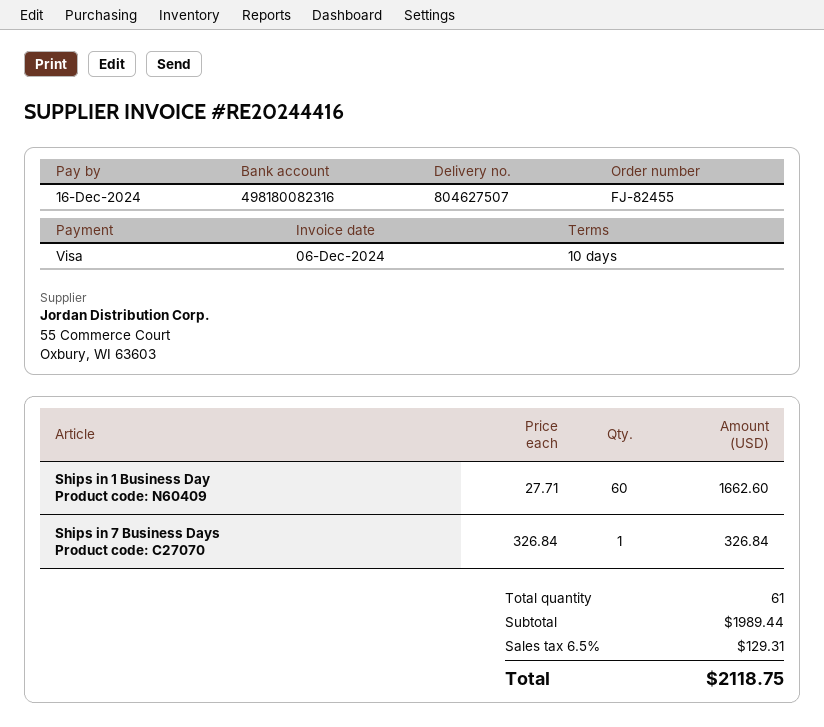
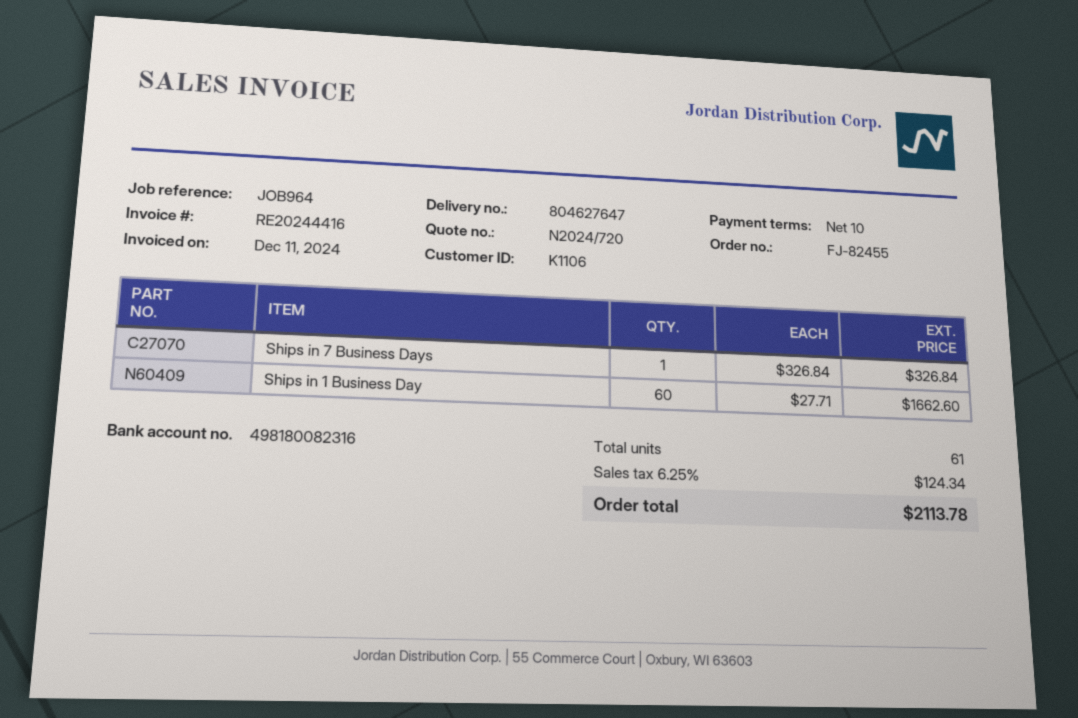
delivery note number: 804627507 -> 804627647
invoice date: 2024-12-06 -> 2024-12-11
tax: 6.5% = 129.31 -> 6.25% = 124.34
total: 2118.75 -> 2113.78

